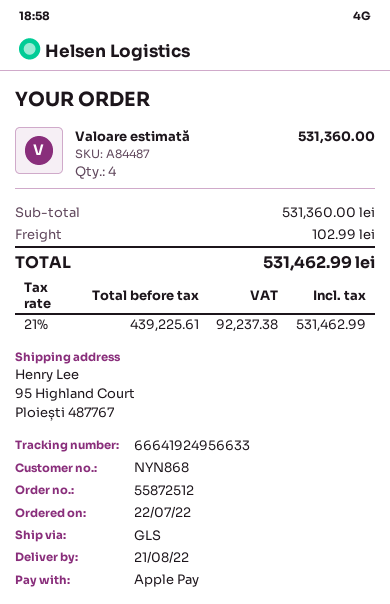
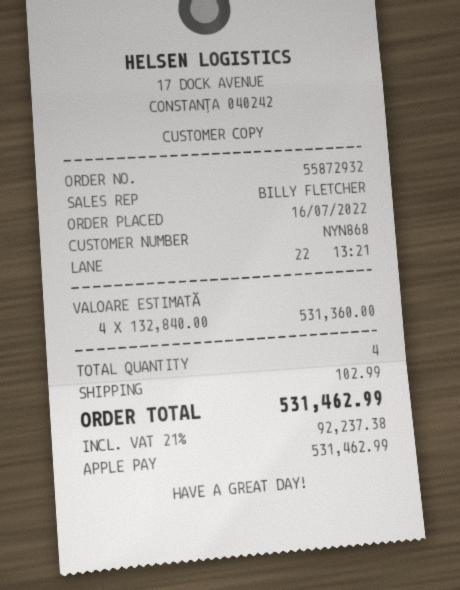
order number: 55872512 -> 55872932
order date: 2022-07-22 -> 2022-07-16

